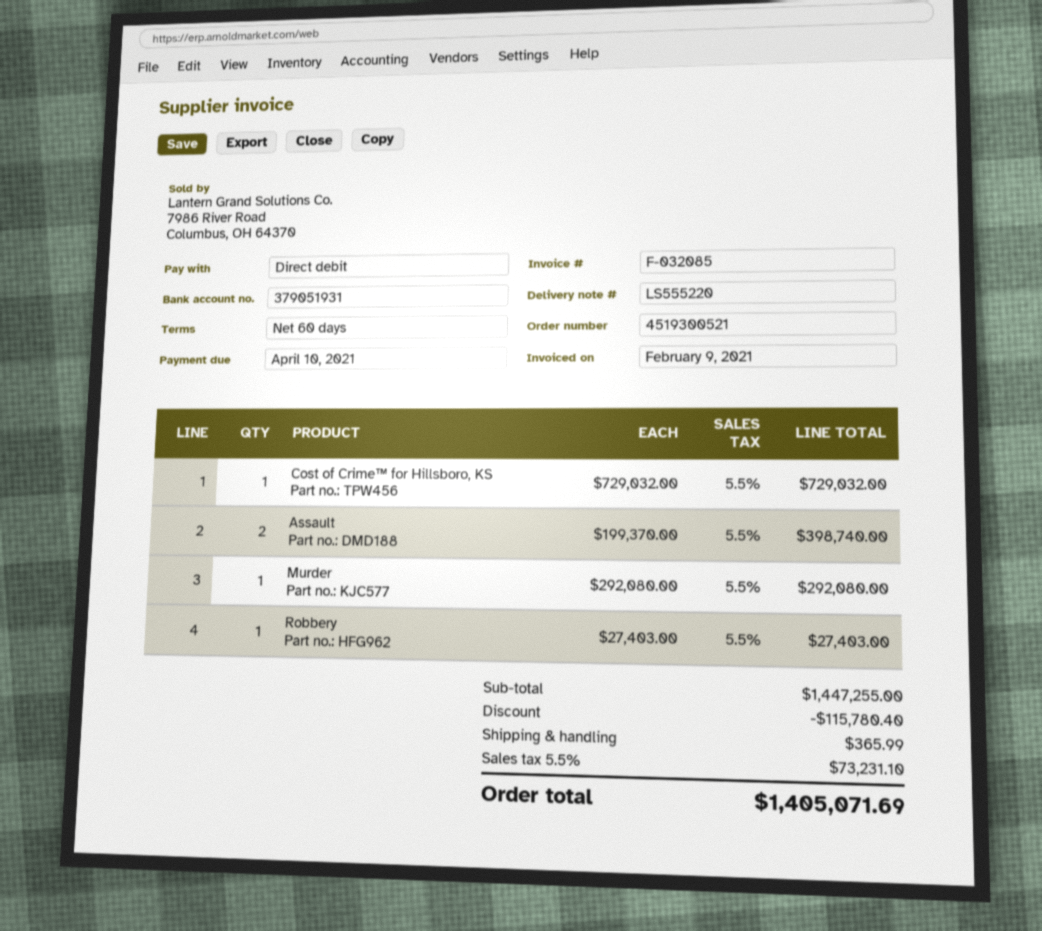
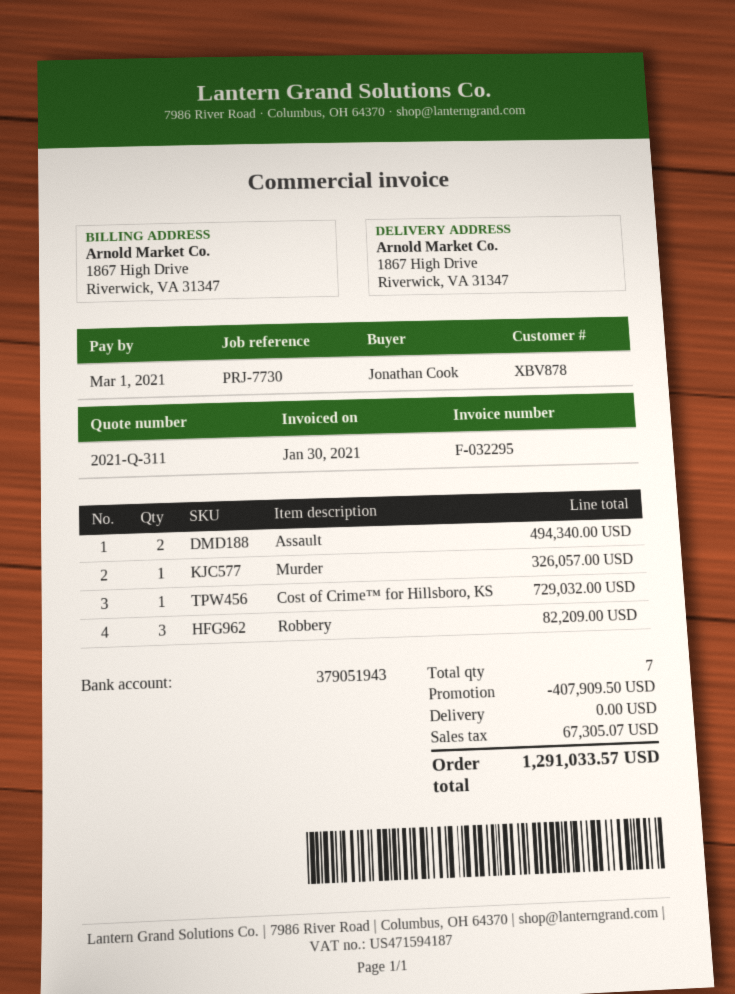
invoice number: F-032085 -> F-032295
invoice date: 2021-02-09 -> 2021-01-30
due date: 2021-04-10 -> 2021-03-01
bank account: 379051931 -> 379051943
Assault: 2 for 398740.00 -> 2 for 494340.00
Murder: 1 for 292080.00 -> 1 for 326057.00
Robbery: 1 for 27403.00 -> 3 for 82209.00
discount: 115780.40 -> 407909.50
shipping: 365.99 -> 0.00
tax: 73231.10 -> 67305.07
total: 1405071.69 -> 1291033.57

